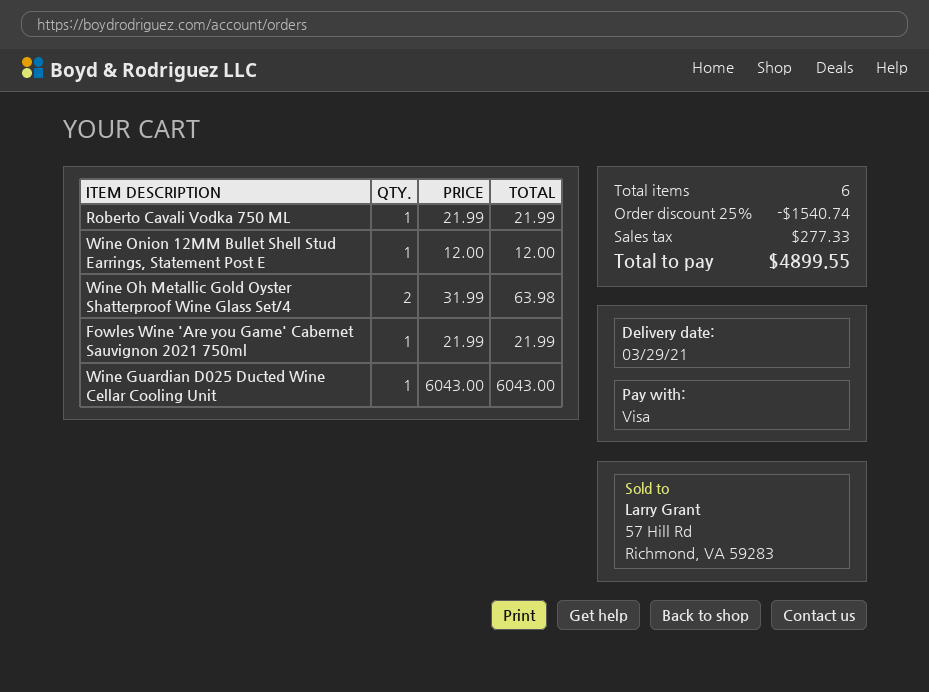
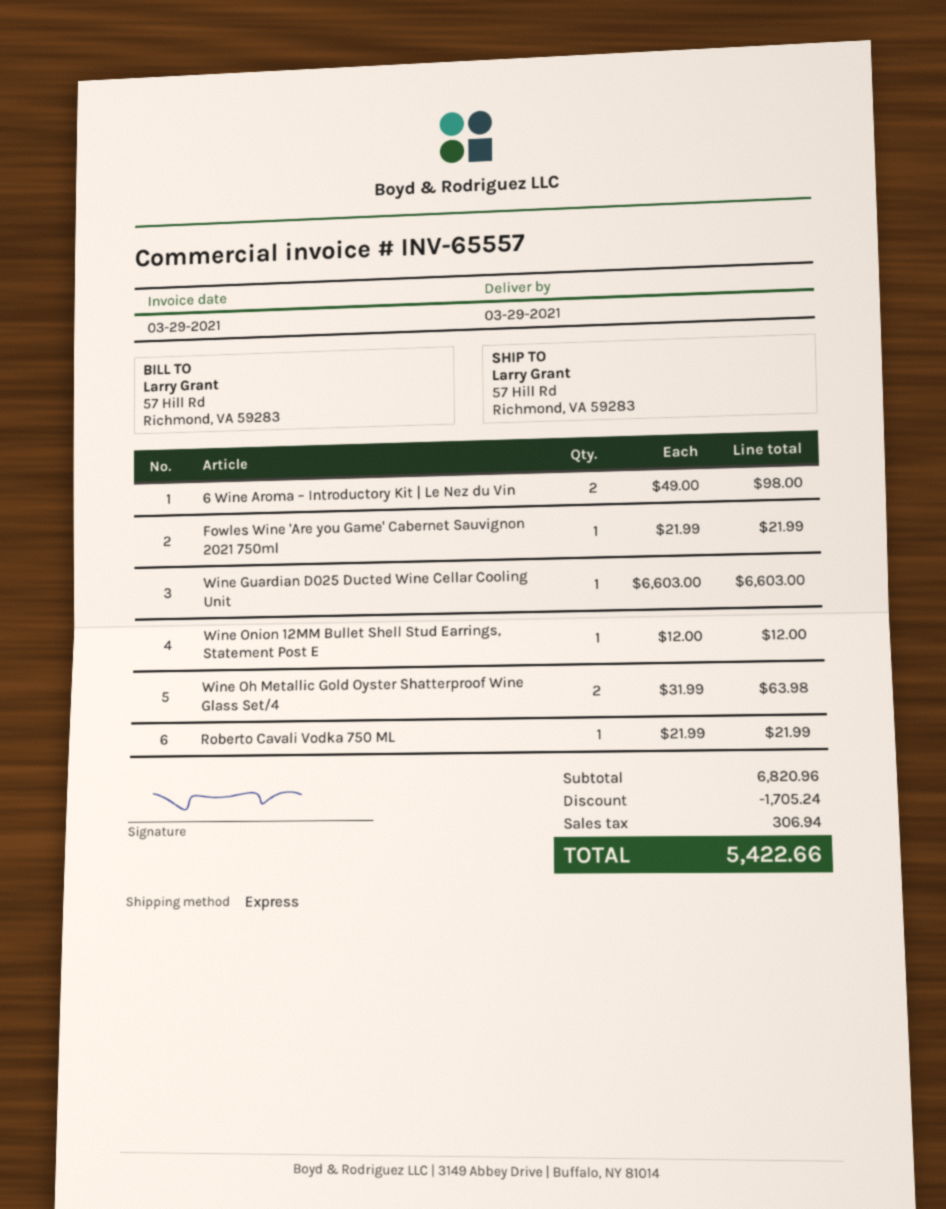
Wine Guardian D025 Ducted Wine Cellar Cooling Unit: 1 x 6043.00 = 6043.00 -> 1 x 6603.00 = 6603.00
6 Wine Aroma – Introductory Kit | Le Nez du Vin: none -> 2 x 49.00 = 98.00
discount: 1540.74 -> 1705.24
tax: 277.33 -> 306.94
total: 4899.55 -> 5422.66

